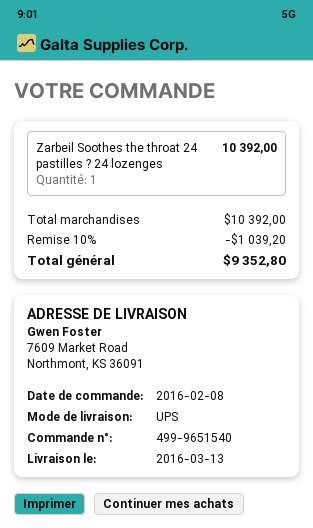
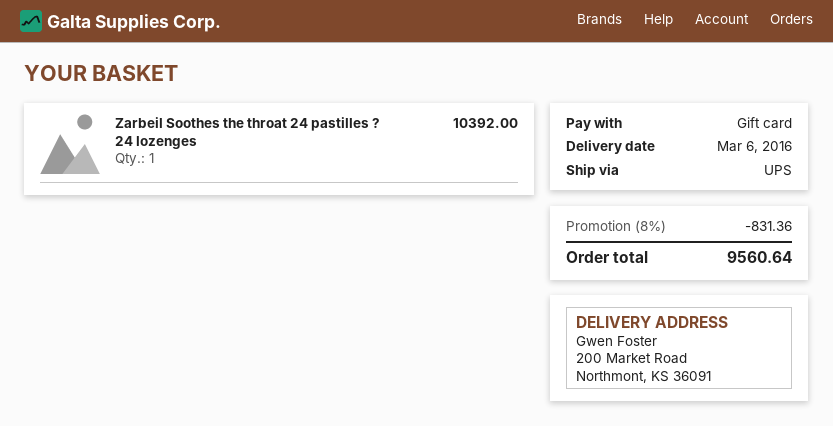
delivery date: 2016-03-13 -> 2016-03-06
ship to: 7609 Market Road, Northmont, KS 36091 -> 200 Market Road, Northmont, KS 36091
discount: 10% = 1039.20 -> 8% = 831.36
total: 9352.80 -> 9560.64

